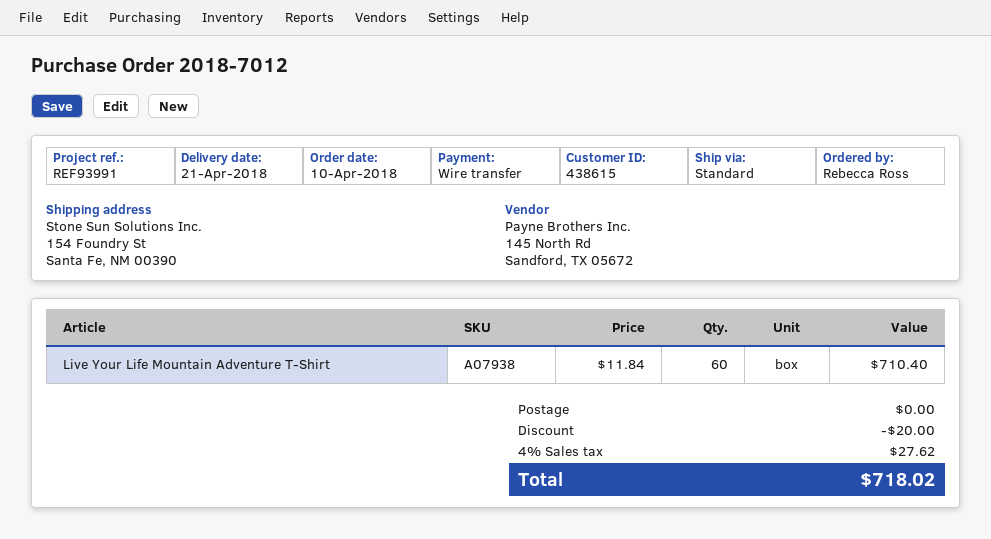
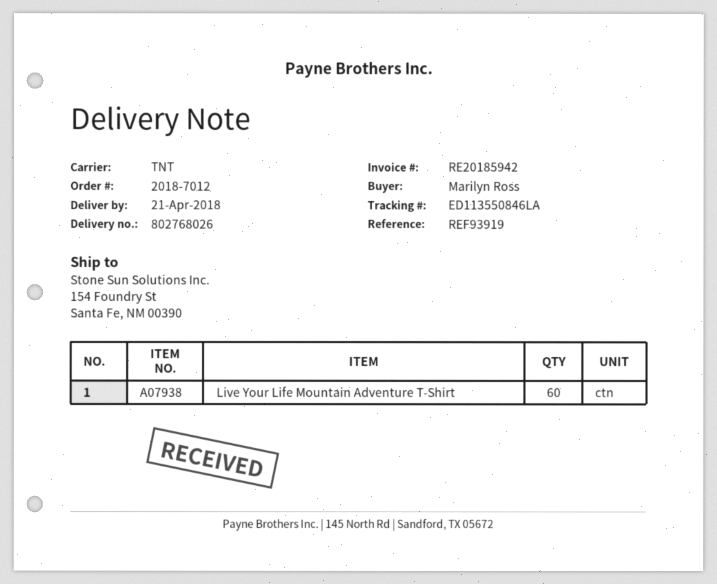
reference: REF93991 -> REF93919
ordered by: Rebecca Ross -> Marilyn Ross
shipping method: standard -> TNT

